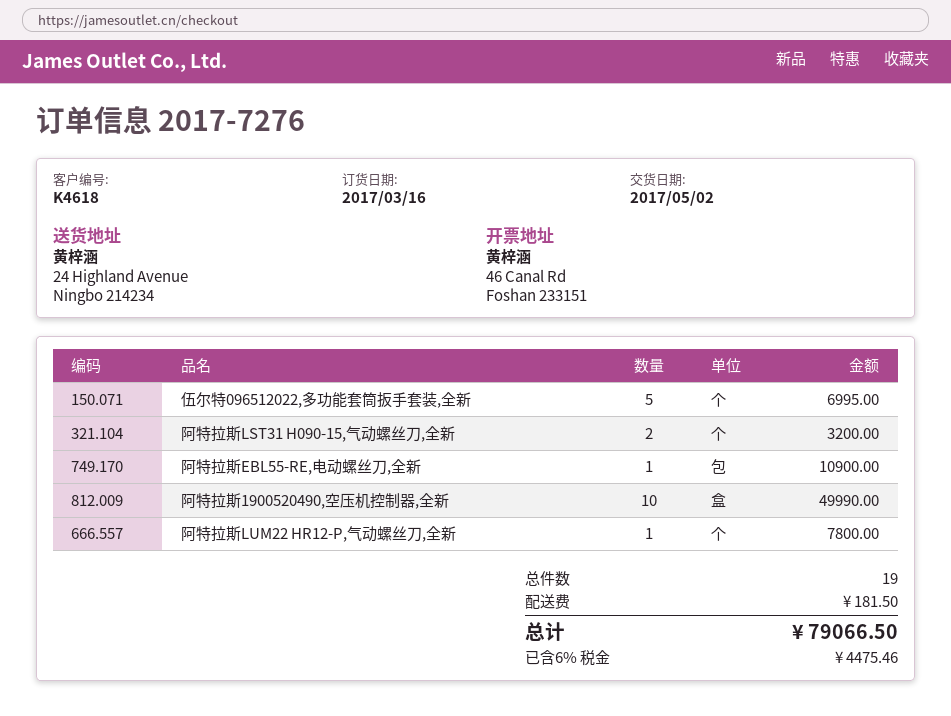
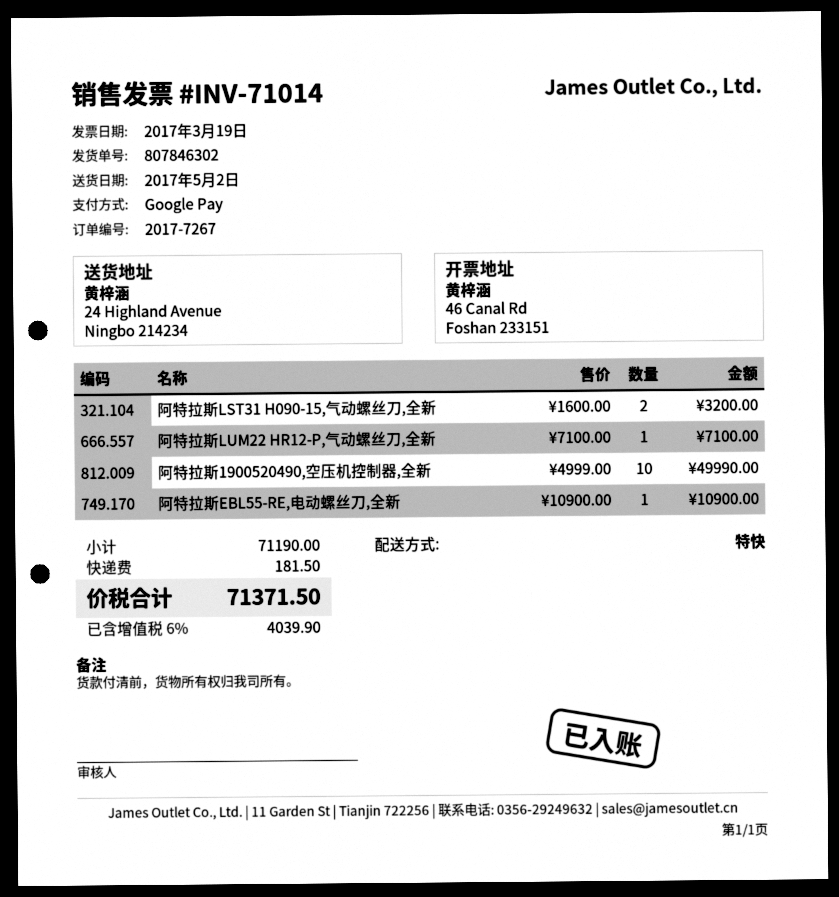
order number: 2017-7276 -> 2017-7267
伍尔特096512022,多功能套筒扳手套装,全新: 5 for 6995.00 -> none
阿特拉斯LUM22 HR12-P,气动螺丝刀,全新: 1 for 7800.00 -> 1 for 7100.00
tax: 6% = 4475.46 -> 6% = 4039.90
total: 79066.50 -> 71371.50

